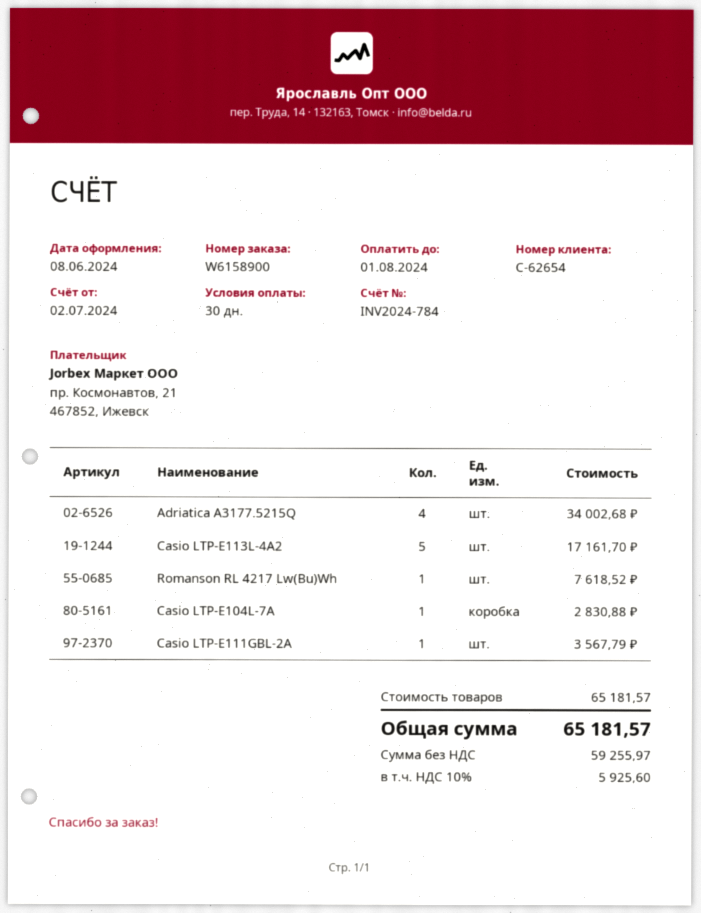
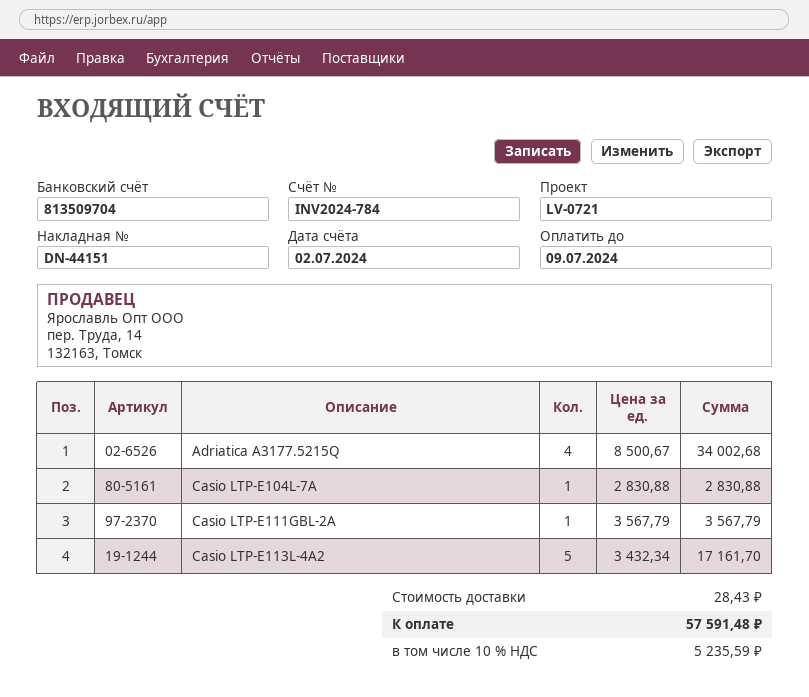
due date: 2024-08-01 -> 2024-07-09
Romanson RL 4217 Lw(Bu)Wh: 1 for 7618.52 -> none
shipping: none -> 28.43
tax: 10% = 5925.60 -> 10% = 5235.59
total: 65181.57 -> 57591.48

